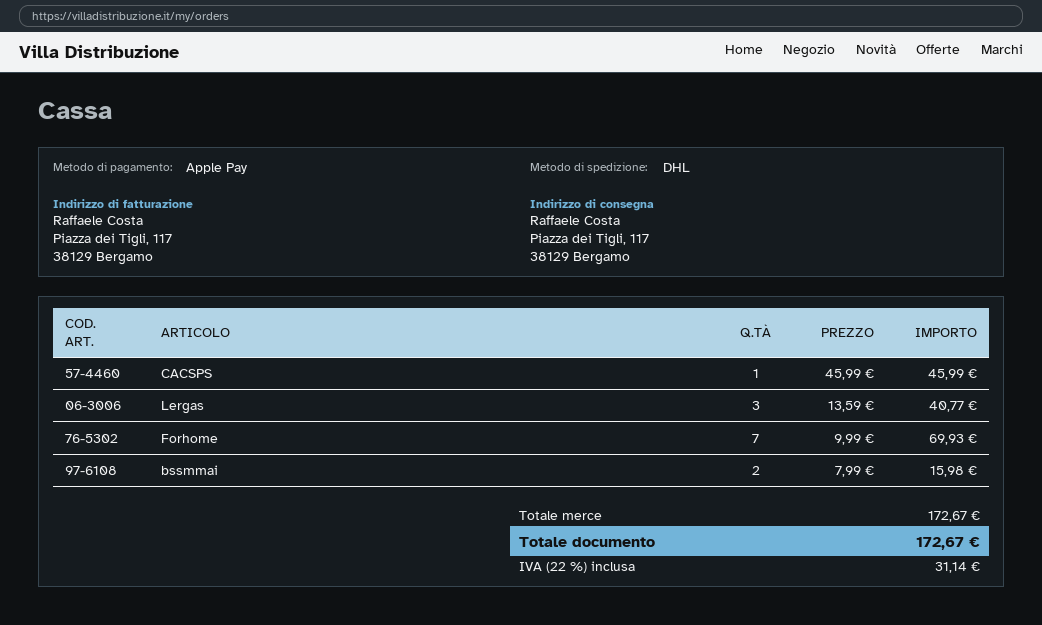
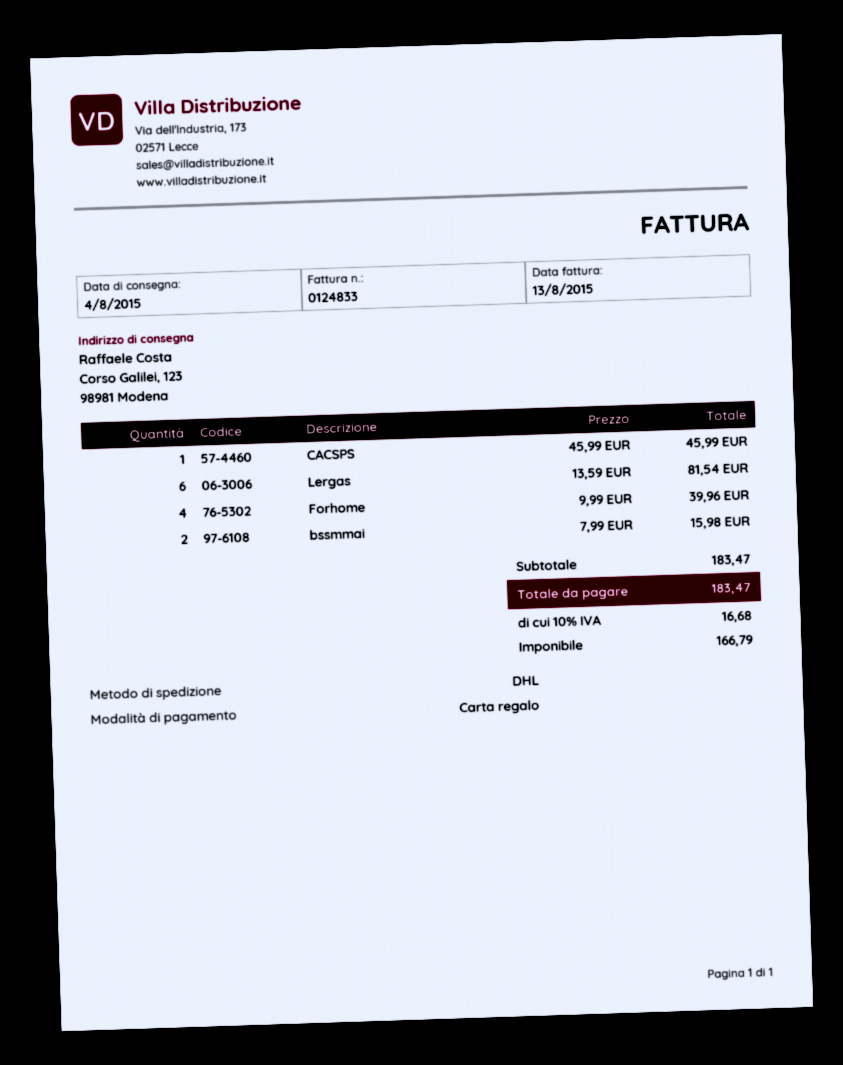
payment method: Apple Pay -> gift card
ship to: Piazza dei Tigli, 117, 38129 Bergamo -> Corso Galilei, 123, 98981 Modena
Lergas: 3 x 13.59 = 40.77 -> 6 x 13.59 = 81.54
Forhome: 7 x 9.99 = 69.93 -> 4 x 9.99 = 39.96
subtotal: 172.67 -> 183.47
tax: 22% = 31.14 -> 10% = 16.68
total: 172.67 -> 183.47

